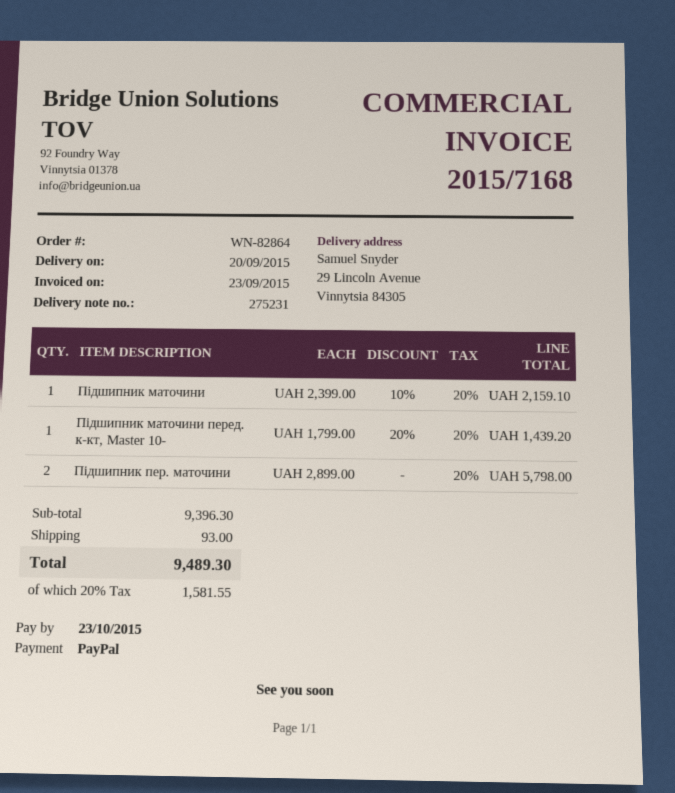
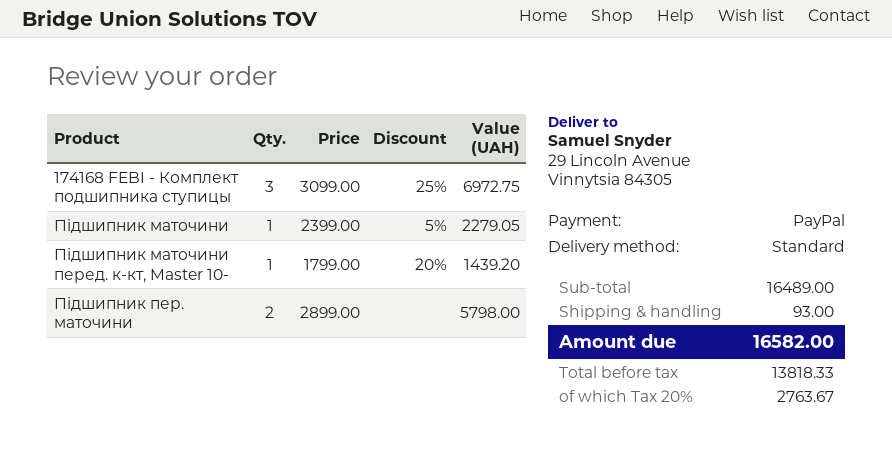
Підшипник маточини: 1 x 2399.00 - 10% = 2159.10 -> 1 x 2399.00 - 5% = 2279.05
174168 FEBI - Комплект подшипника ступицы: none -> 3 x 3099.00 - 25% = 6972.75
subtotal: 9396.30 -> 16489.00
tax: 20% = 1581.55 -> 20% = 2763.67
total: 9489.30 -> 16582.00

